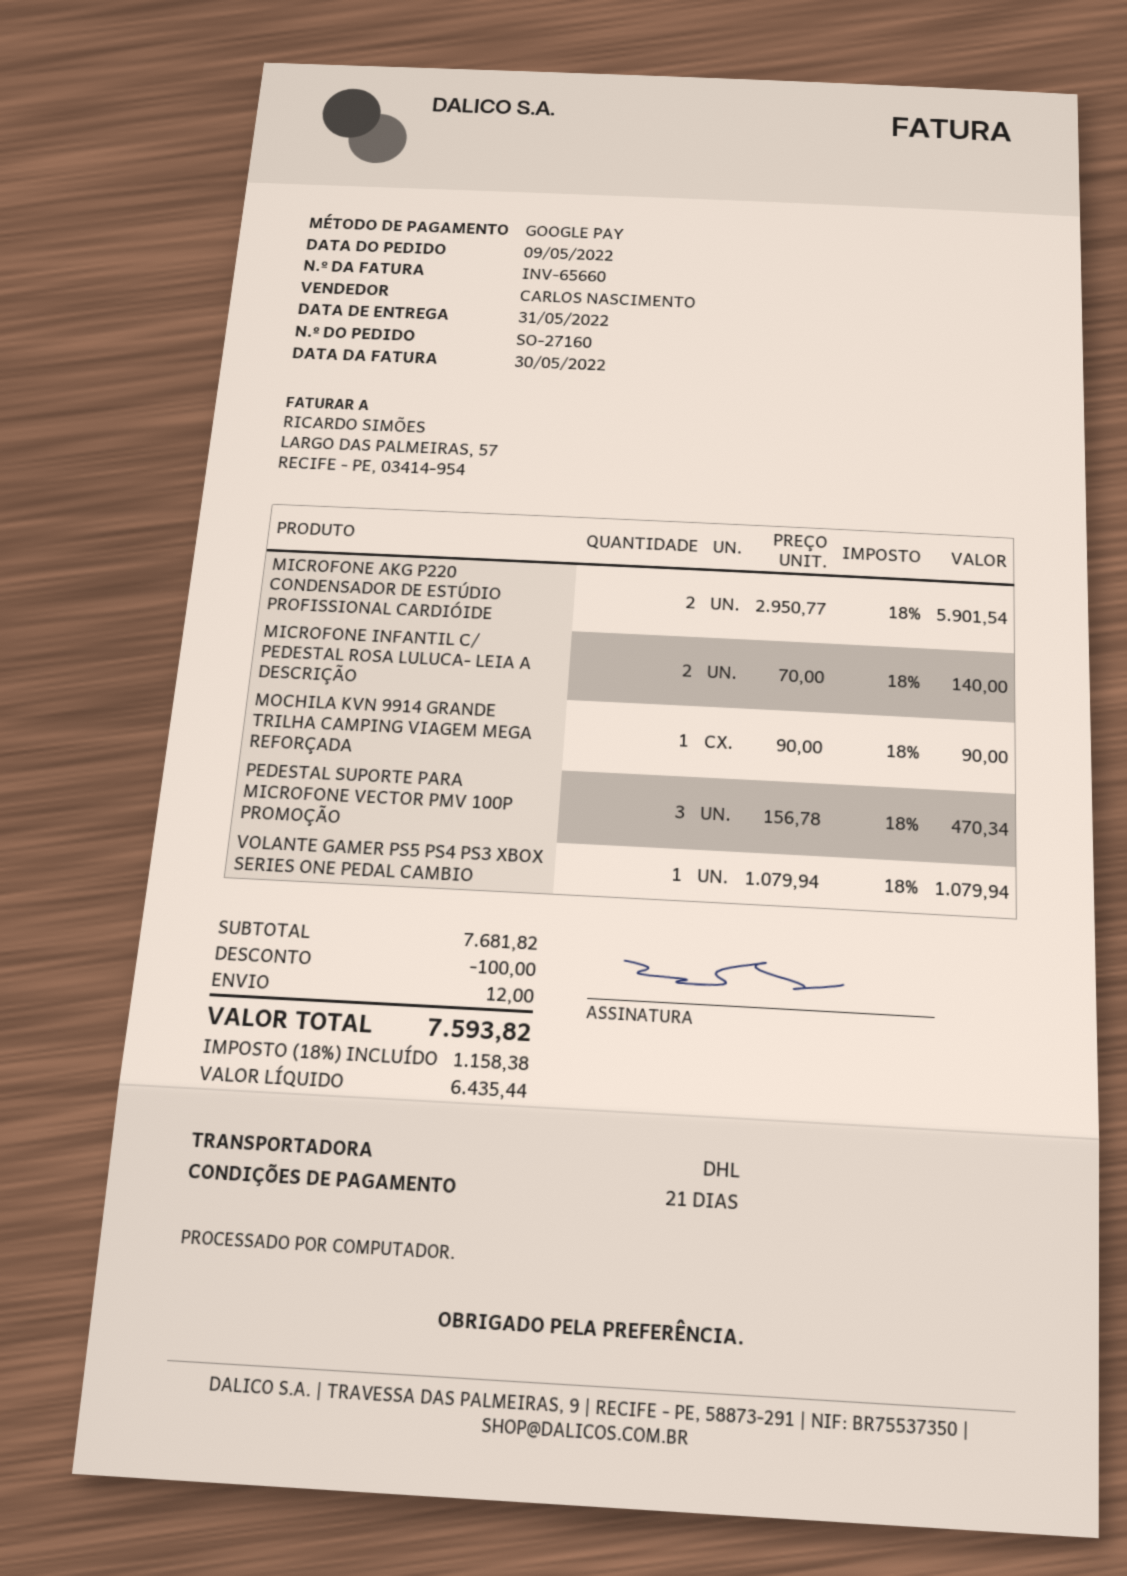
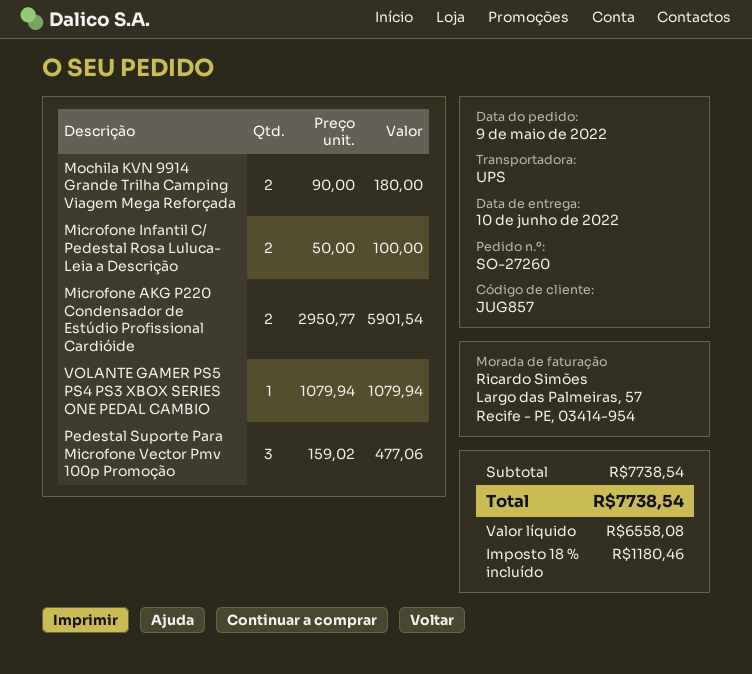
order number: SO-27160 -> SO-27260
delivery date: 2022-05-31 -> 2022-06-10
shipping method: DHL -> UPS
MICROFONE INFANTIL C/ PEDESTAL ROSA LULUCA- LEIA A DESCRIÇÃO: 2 x 70.00 = 140.00 -> 2 x 50.00 = 100.00
MOCHILA KVN 9914 GRANDE TRILHA CAMPING VIAGEM MEGA REFORÇADA: 1 x 90.00 = 90.00 -> 2 x 90.00 = 180.00
PEDESTAL SUPORTE PARA MICROFONE VECTOR PMV 100P PROMOÇÃO: 3 x 156.78 = 470.34 -> 3 x 159.02 = 477.06
subtotal: 7681.82 -> 7738.54
discount: 100.00 -> none
shipping: 12.00 -> none
net: 6435.44 -> 6558.08
tax: 18% = 1158.38 -> 18% = 1180.46
total: 7593.82 -> 7738.54

